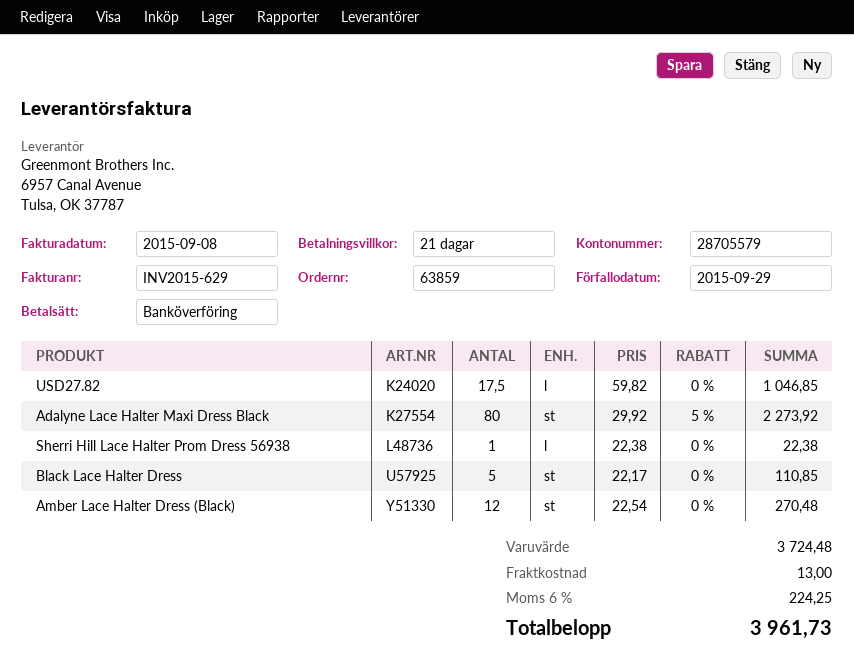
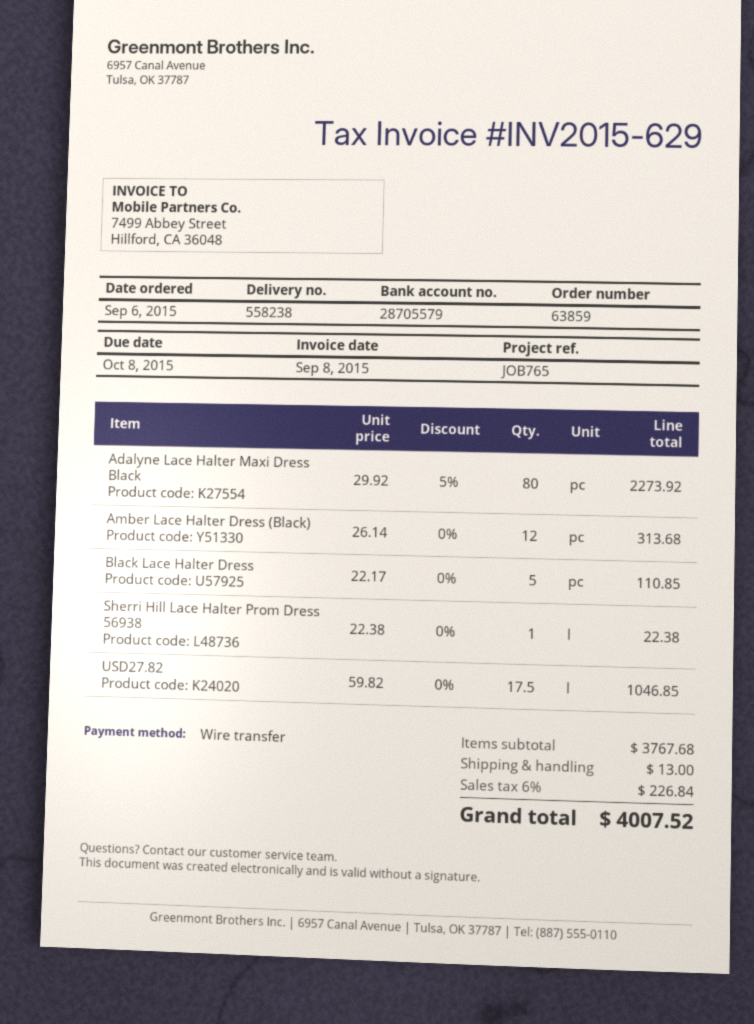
due date: 2015-09-29 -> 2015-10-08
Amber Lace Halter Dress (Black): 12 x 22.54 = 270.48 -> 12 x 26.14 = 313.68
subtotal: 3724.48 -> 3767.68
tax: 6% = 224.25 -> 6% = 226.84
total: 3961.73 -> 4007.52

